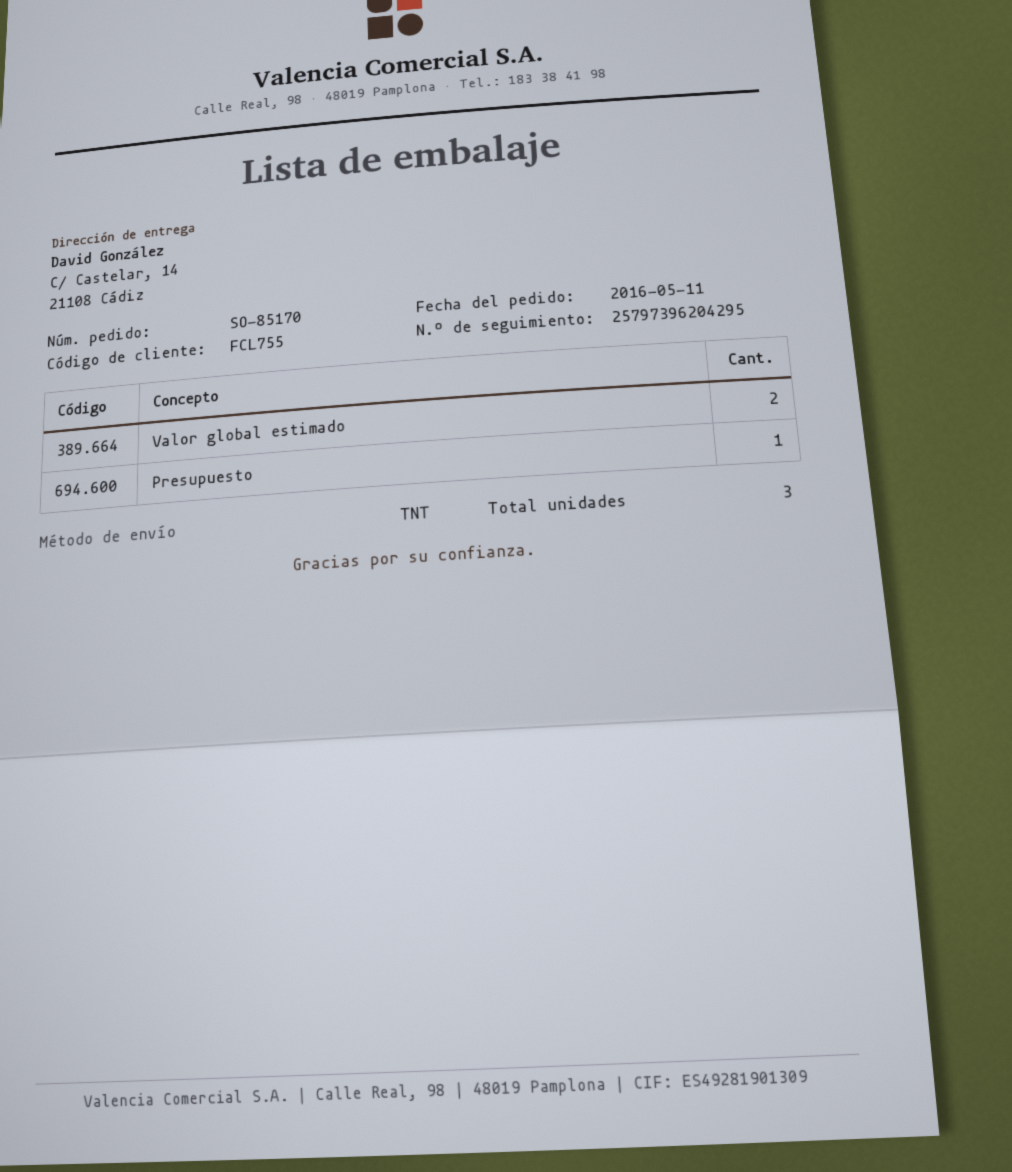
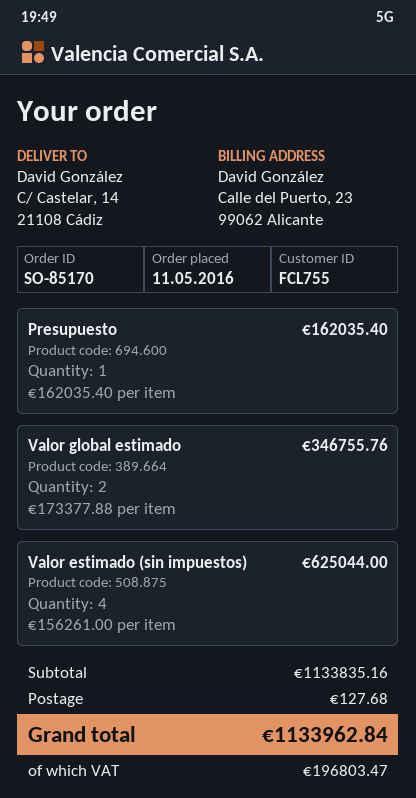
Valor estimado (sin impuestos): none -> 4

